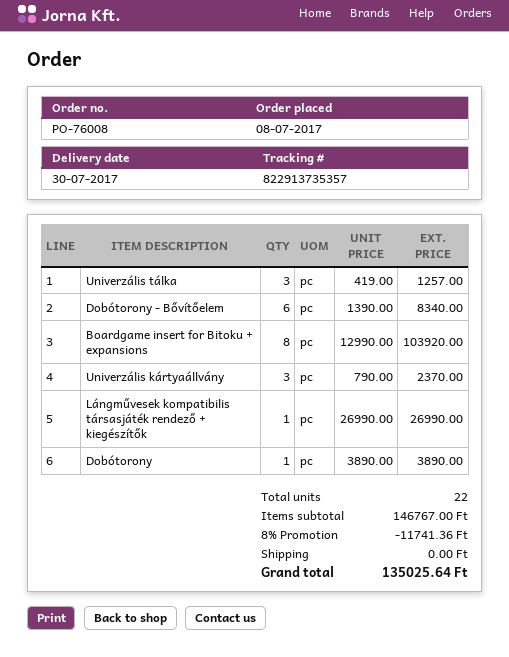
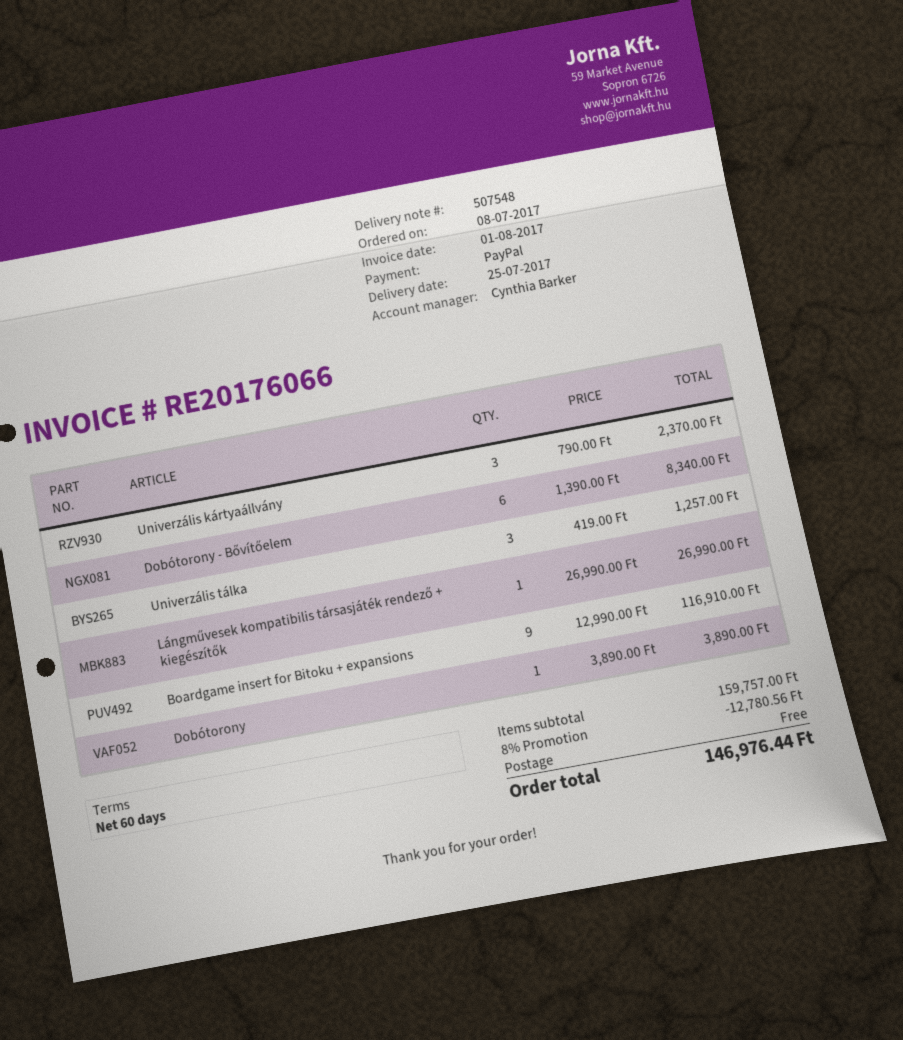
delivery date: 2017-07-30 -> 2017-07-25
Boardgame insert for Bitoku + expansions: 8 x 12990.00 = 103920.00 -> 9 x 12990.00 = 116910.00
subtotal: 146767.00 -> 159757.00
discount: 8% = 11741.36 -> 8% = 12780.56
total: 135025.64 -> 146976.44

